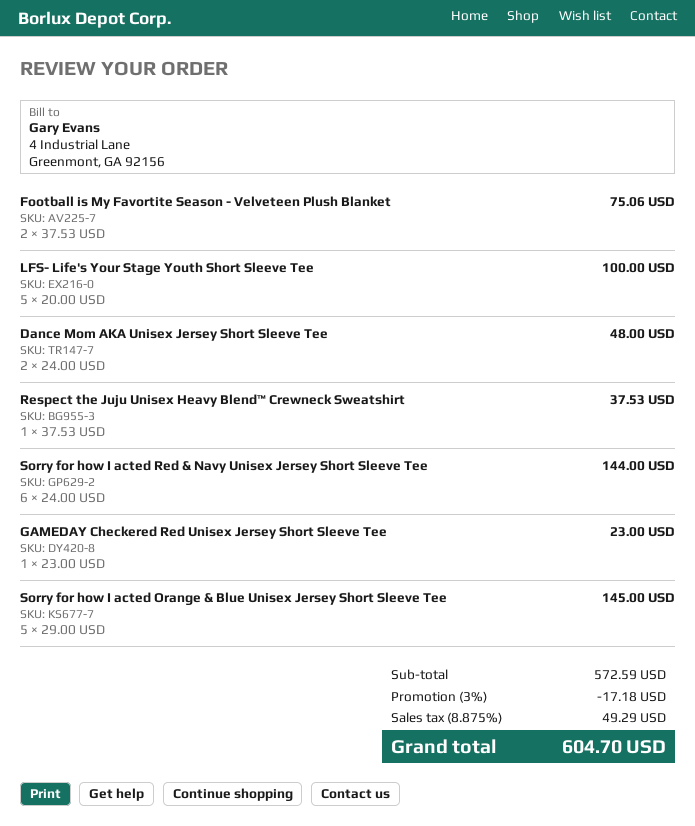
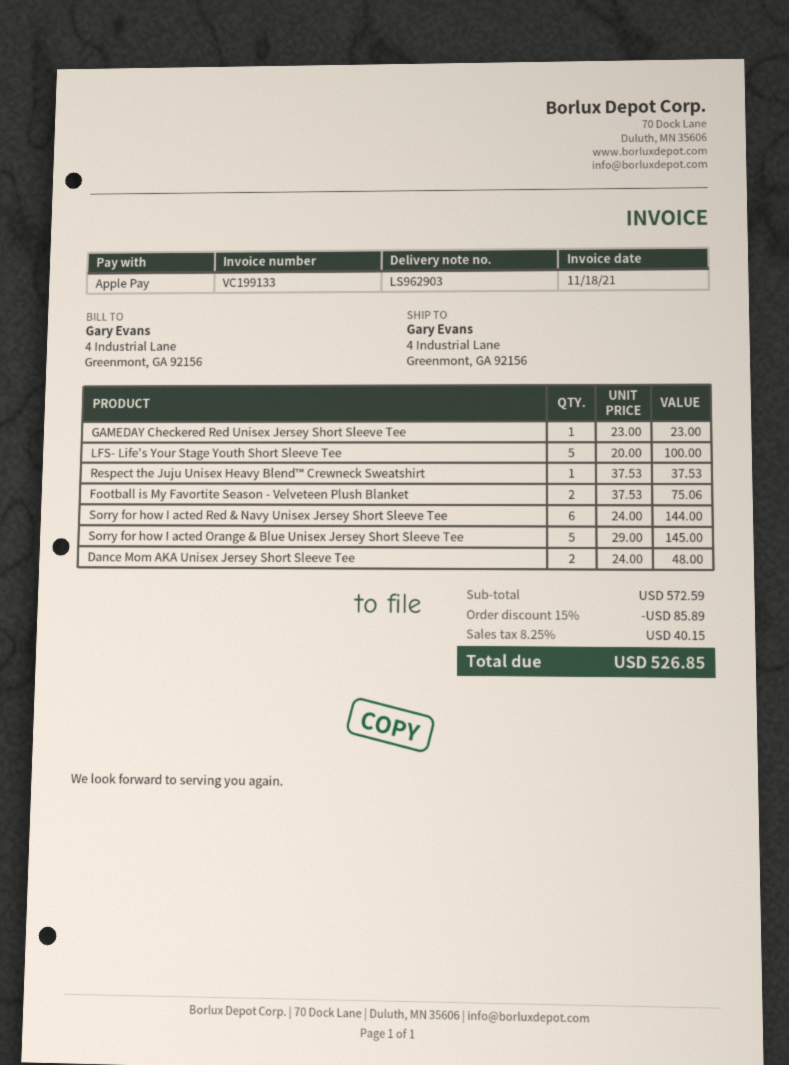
discount: 3% = 17.18 -> 15% = 85.89
tax: 8.875% = 49.29 -> 8.25% = 40.15
total: 604.70 -> 526.85

